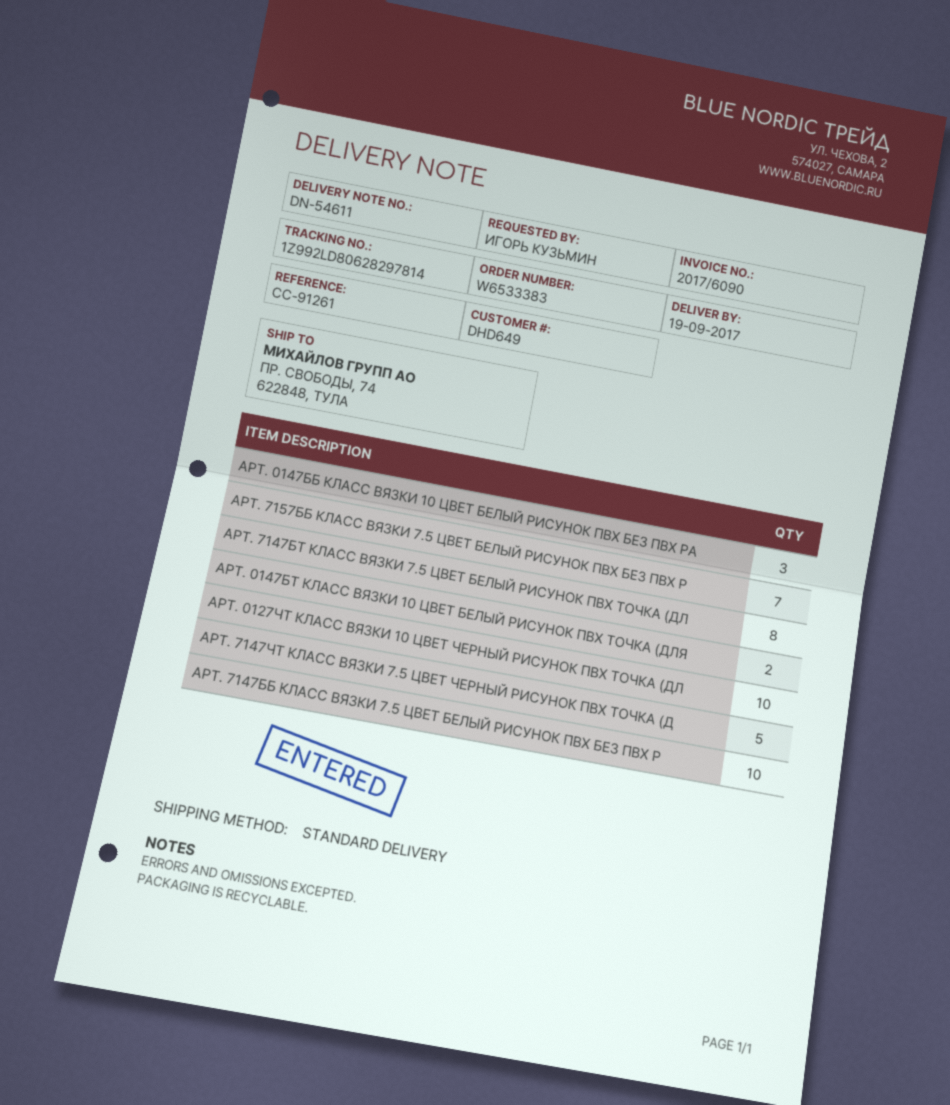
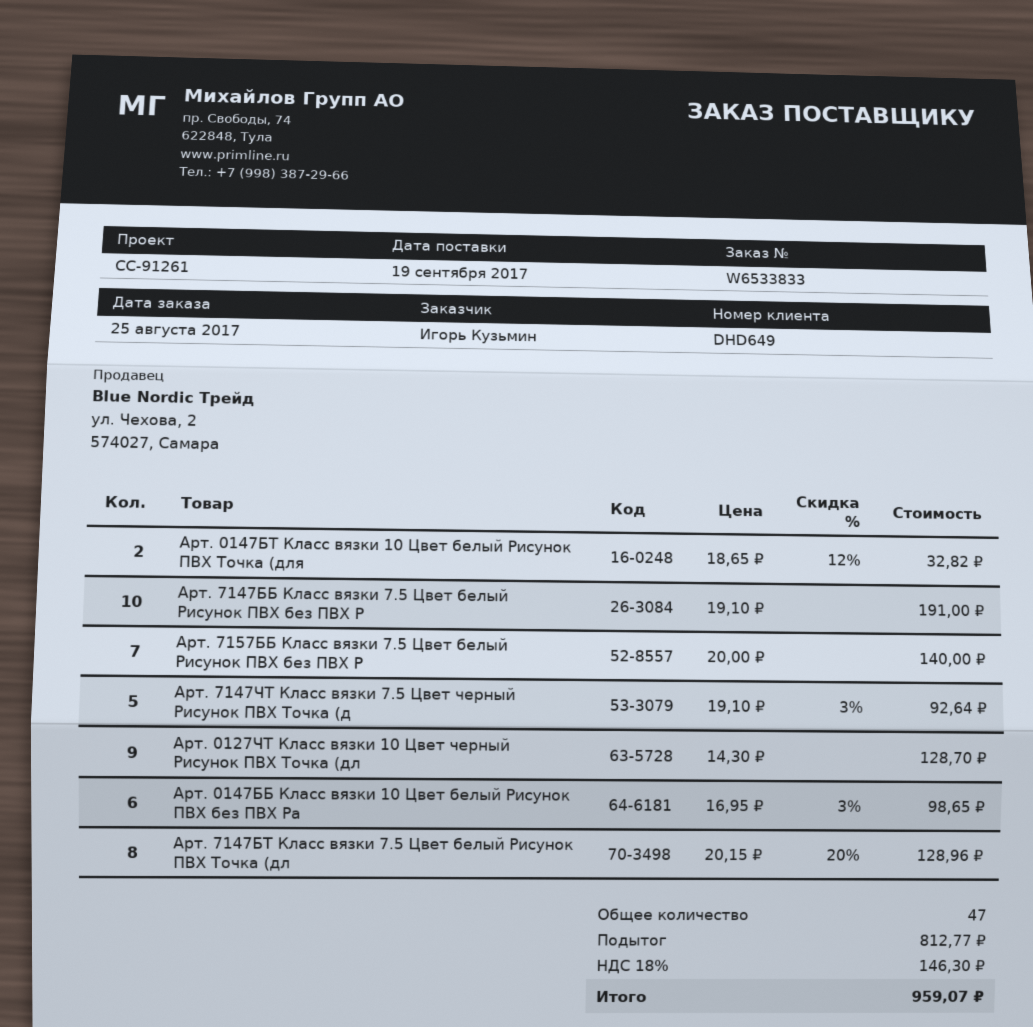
order number: W6533383 -> W6533833
АРТ. 0147ББ КЛАСС ВЯЗКИ 10 ЦВЕТ БЕЛЫЙ РИСУНОК ПВХ БЕЗ ПВХ РА: 3 -> 6
АРТ. 0127ЧТ КЛАСС ВЯЗКИ 10 ЦВЕТ ЧЕРНЫЙ РИСУНОК ПВХ ТОЧКА (ДЛ: 10 -> 9

